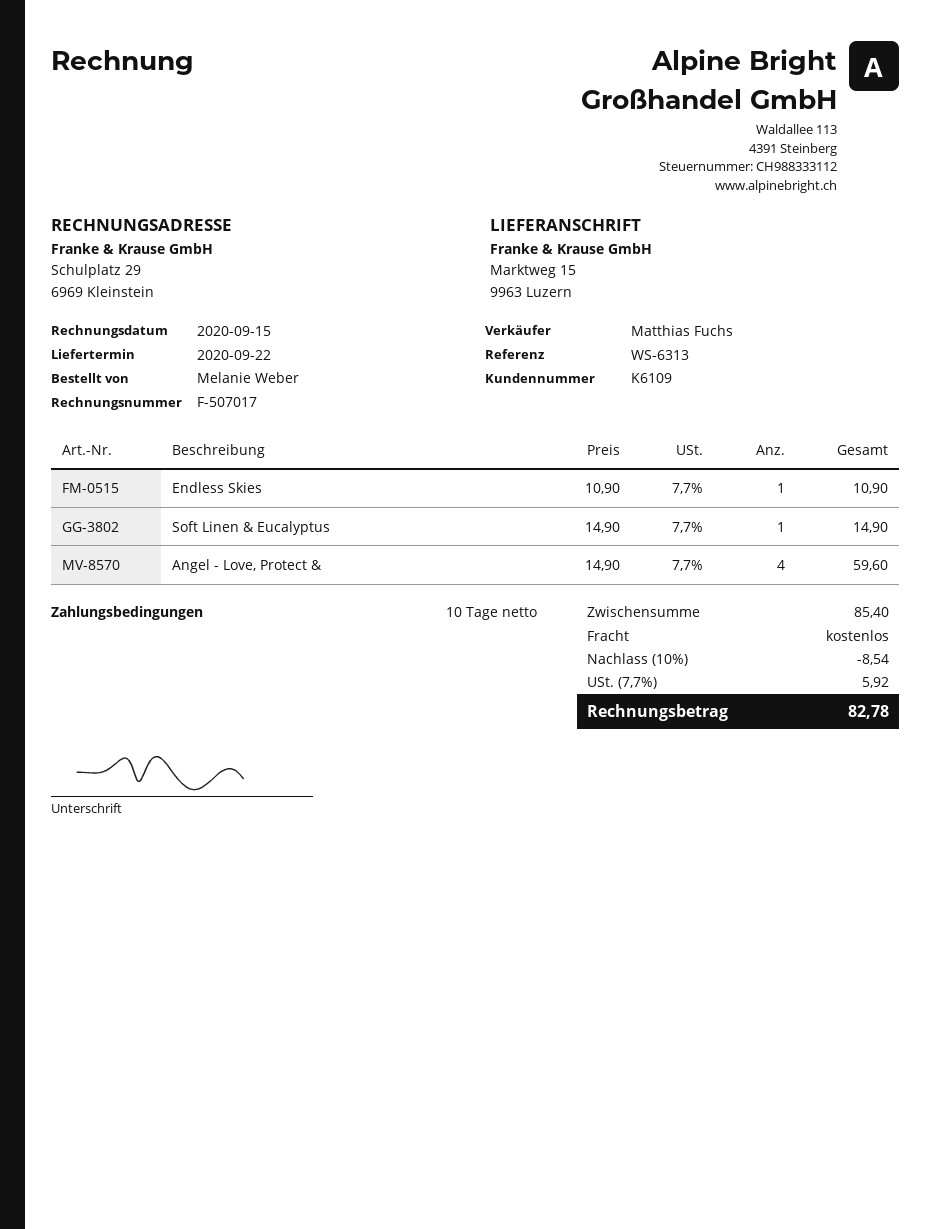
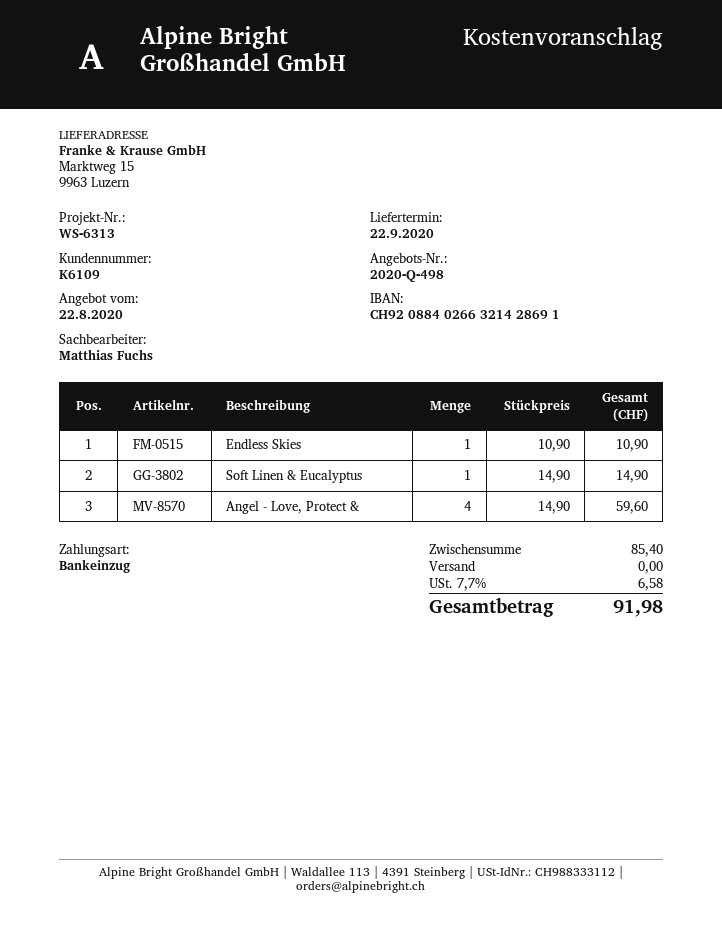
discount: 10% = 8.54 -> none
tax: 7.7% = 5.92 -> 7.7% = 6.58
total: 82.78 -> 91.98

